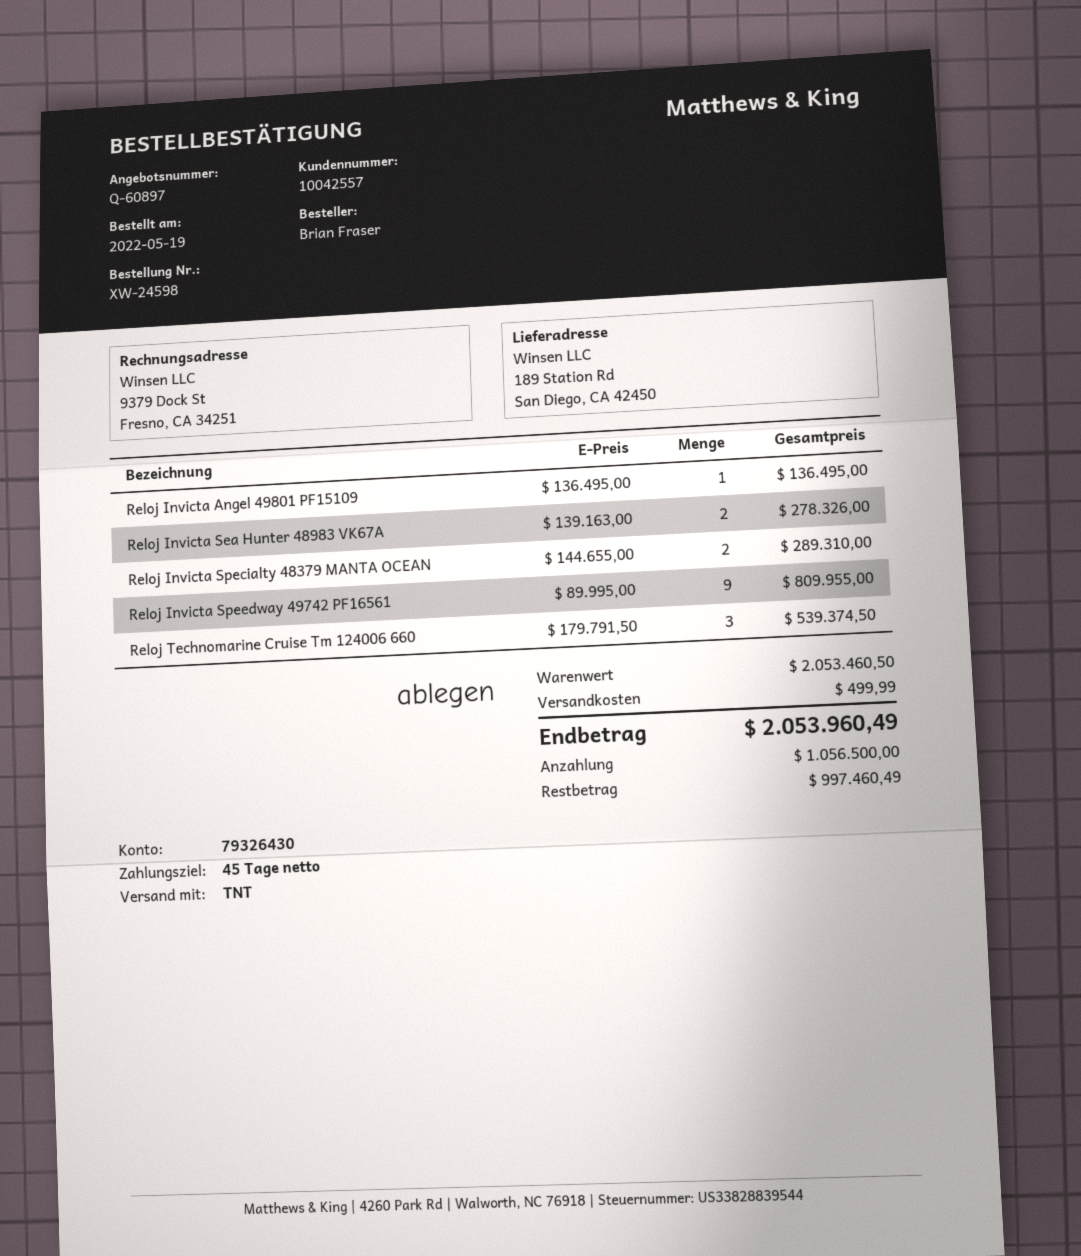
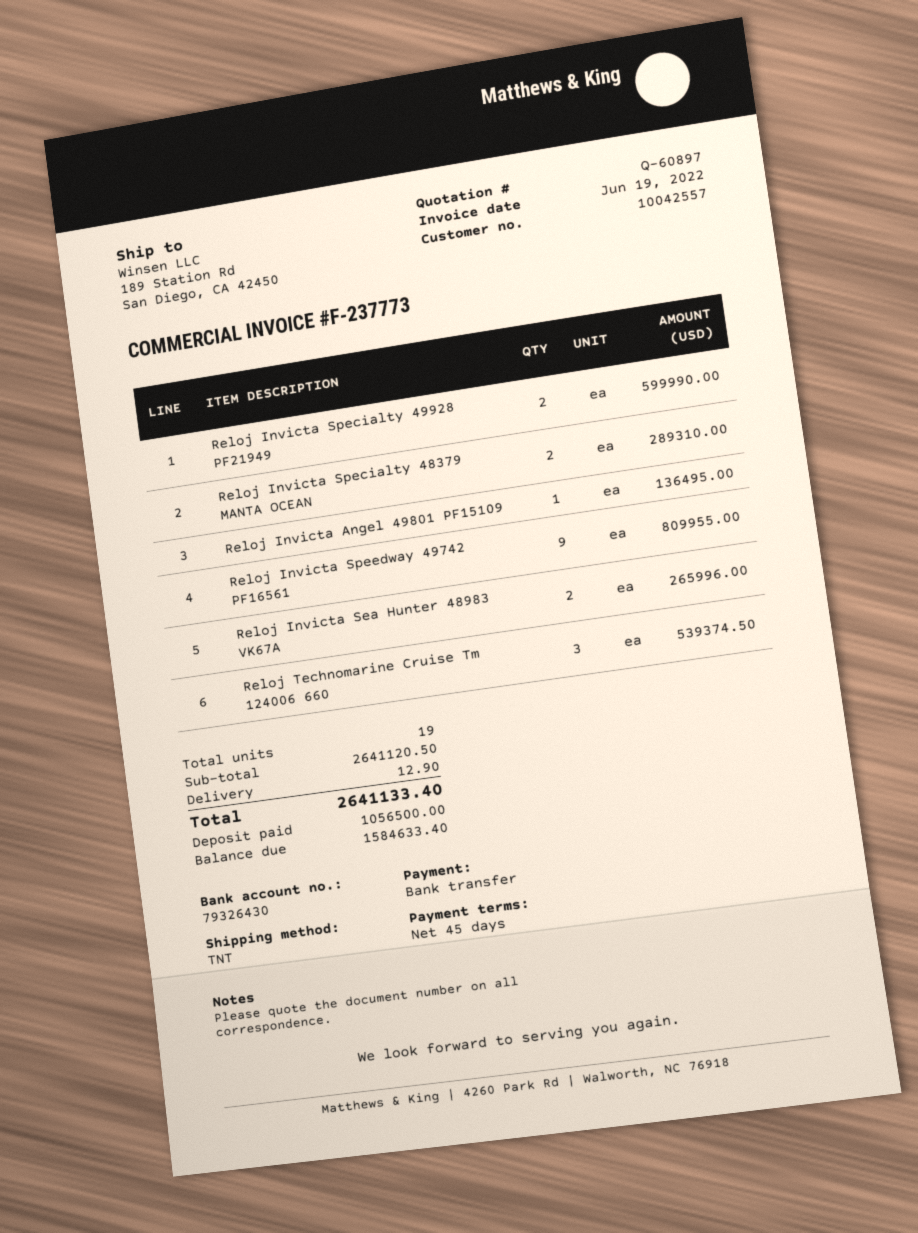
Reloj Invicta Sea Hunter 48983 VK67A: 2 for 278326.00 -> 2 for 265996.00
Reloj Invicta Specialty 49928 PF21949: none -> 2 for 599990.00
subtotal: 2053460.50 -> 2641120.50
shipping: 499.99 -> 12.90
total: 2053960.49 -> 2641133.40
balance: 997460.49 -> 1584633.40

